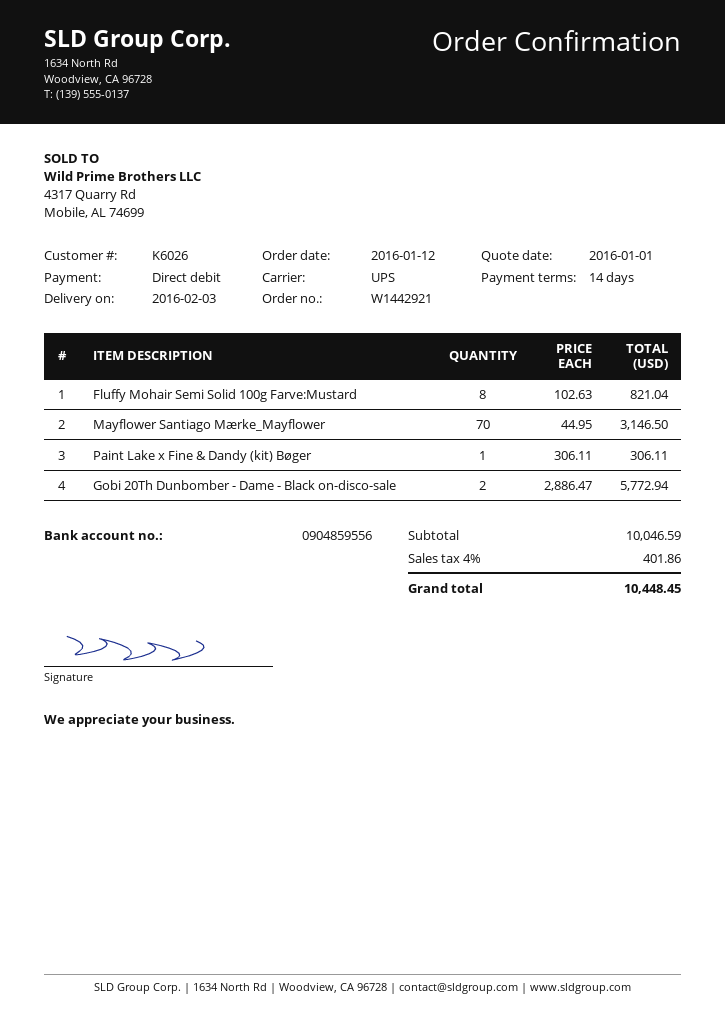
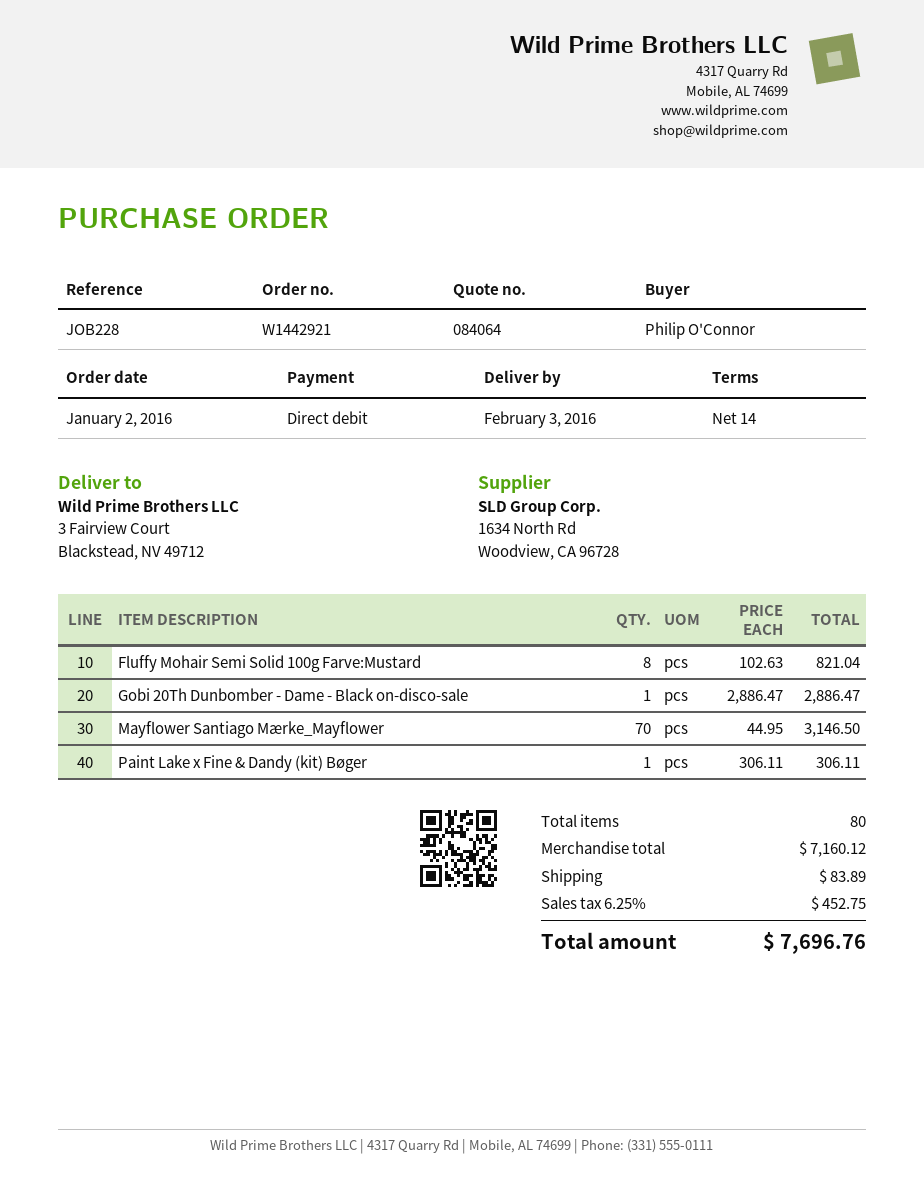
order date: 2016-01-12 -> 2016-01-02
Gobi 20Th Dunbomber - Dame - Black on-disco-sale: 2 x 2886.47 = 5772.94 -> 1 x 2886.47 = 2886.47
subtotal: 10046.59 -> 7160.12
shipping: none -> 83.89
tax: 4% = 401.86 -> 6.25% = 452.75
total: 10448.45 -> 7696.76

